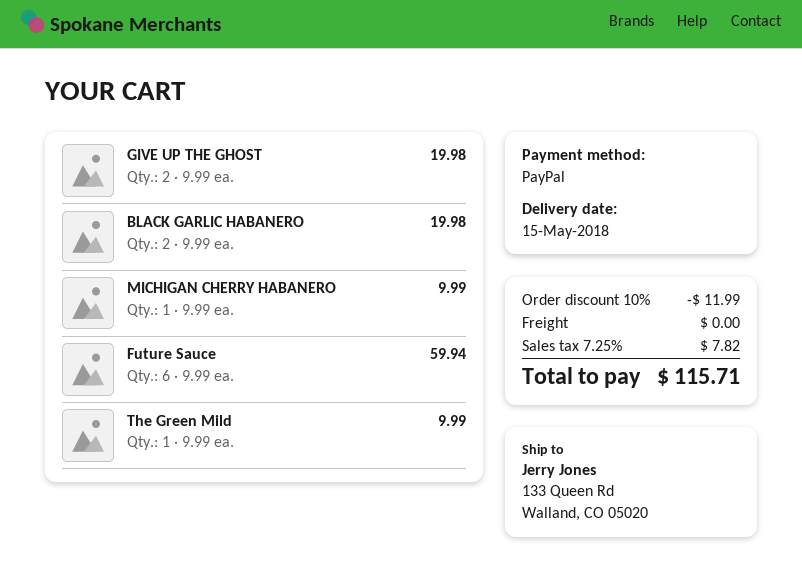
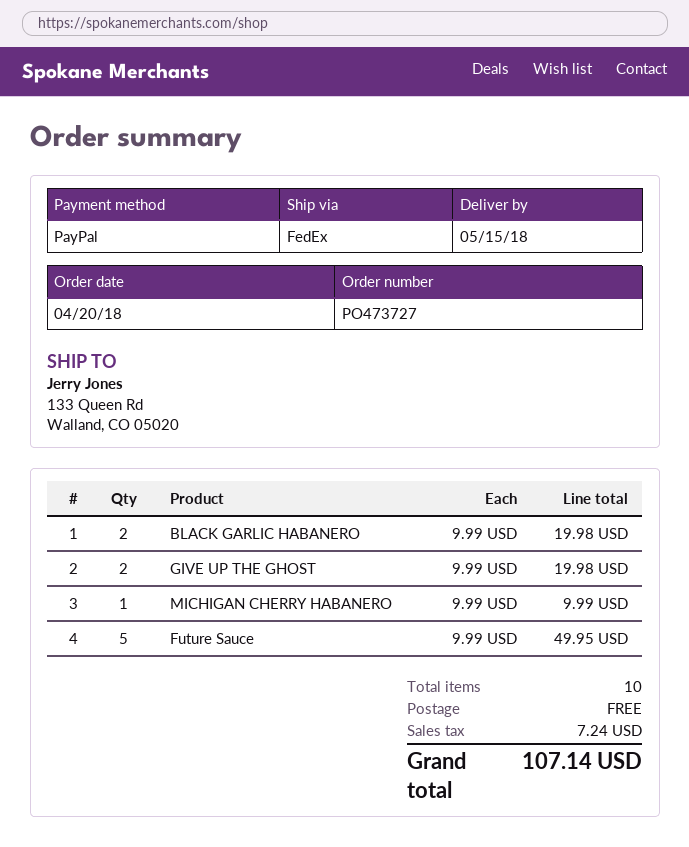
Future Sauce: 6 x 9.99 = 59.94 -> 5 x 9.99 = 49.95
The Green Mild: 1 x 9.99 = 9.99 -> none
discount: 10% = 11.99 -> none
tax: 7.82 -> 7.24
total: 115.71 -> 107.14

